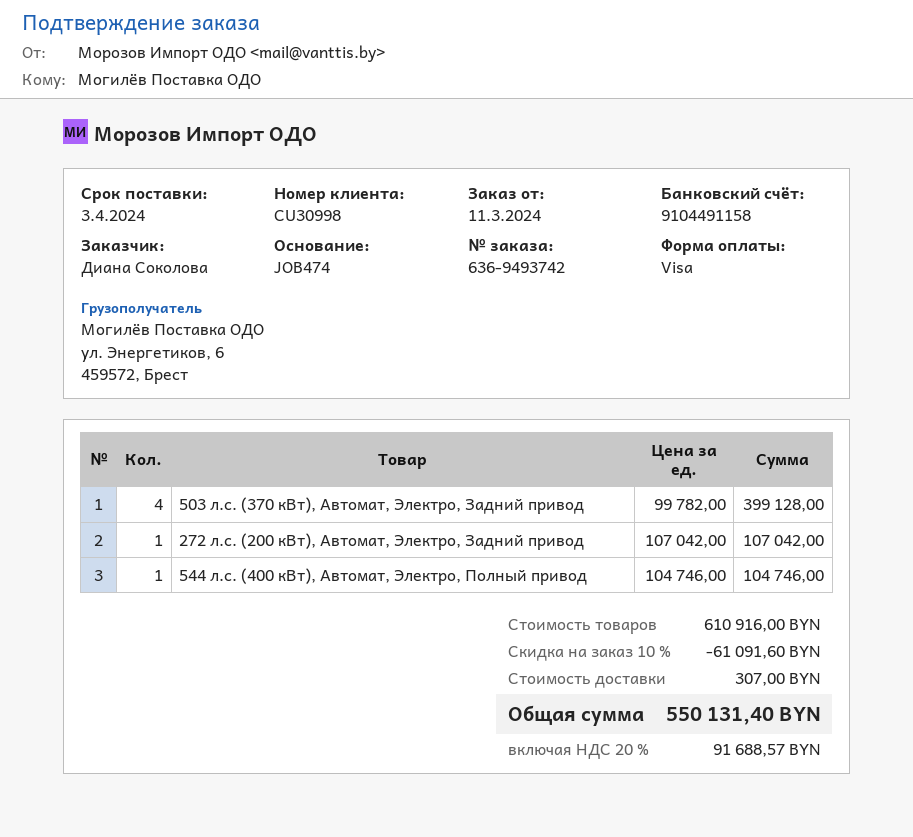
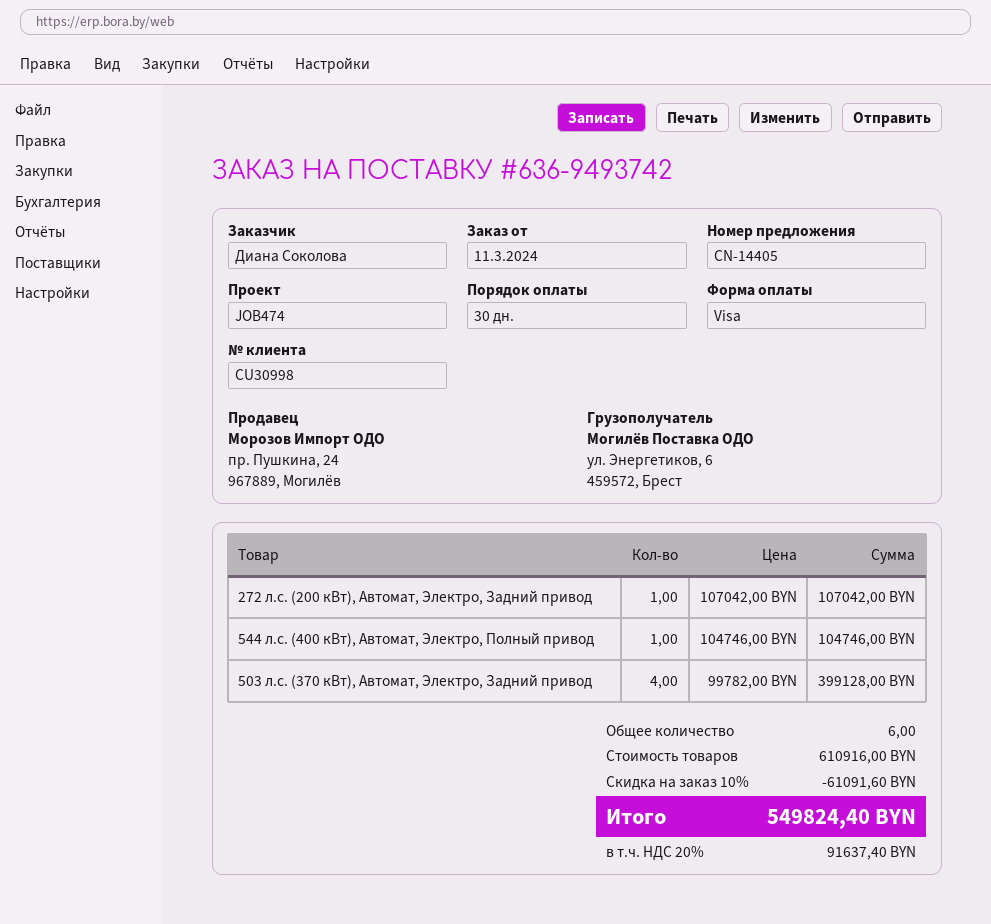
shipping: 307.00 -> none
tax: 20% = 91688.57 -> 20% = 91637.40
total: 550131.40 -> 549824.40

